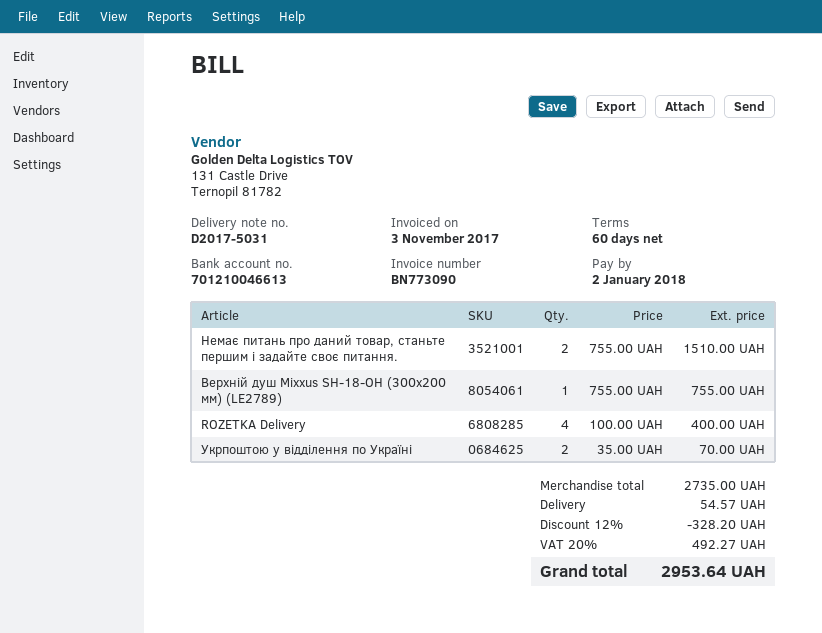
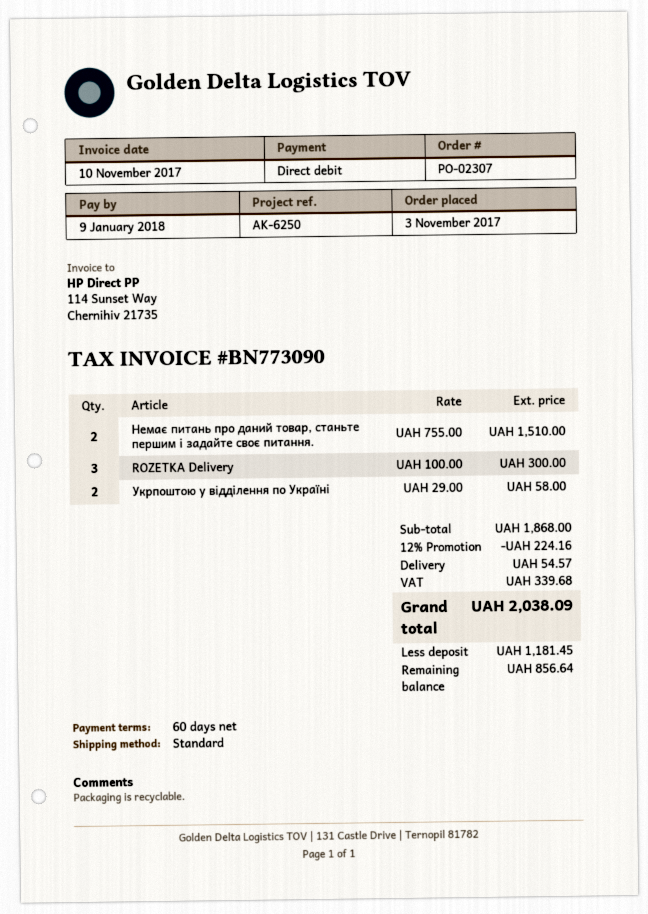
invoice date: 2017-11-03 -> 2017-11-10
due date: 2018-01-02 -> 2018-01-09
Верхній душ Mixxus SH-18-OH (300x200 мм) (LE2789): 1 x 755.00 = 755.00 -> none
ROZETKA Delivery: 4 x 100.00 = 400.00 -> 3 x 100.00 = 300.00
Укрпоштою у відділення по Україні: 2 x 35.00 = 70.00 -> 2 x 29.00 = 58.00
subtotal: 2735.00 -> 1868.00
discount: 12% = 328.20 -> 12% = 224.16
tax: 492.27 -> 339.68
total: 2953.64 -> 2038.09

